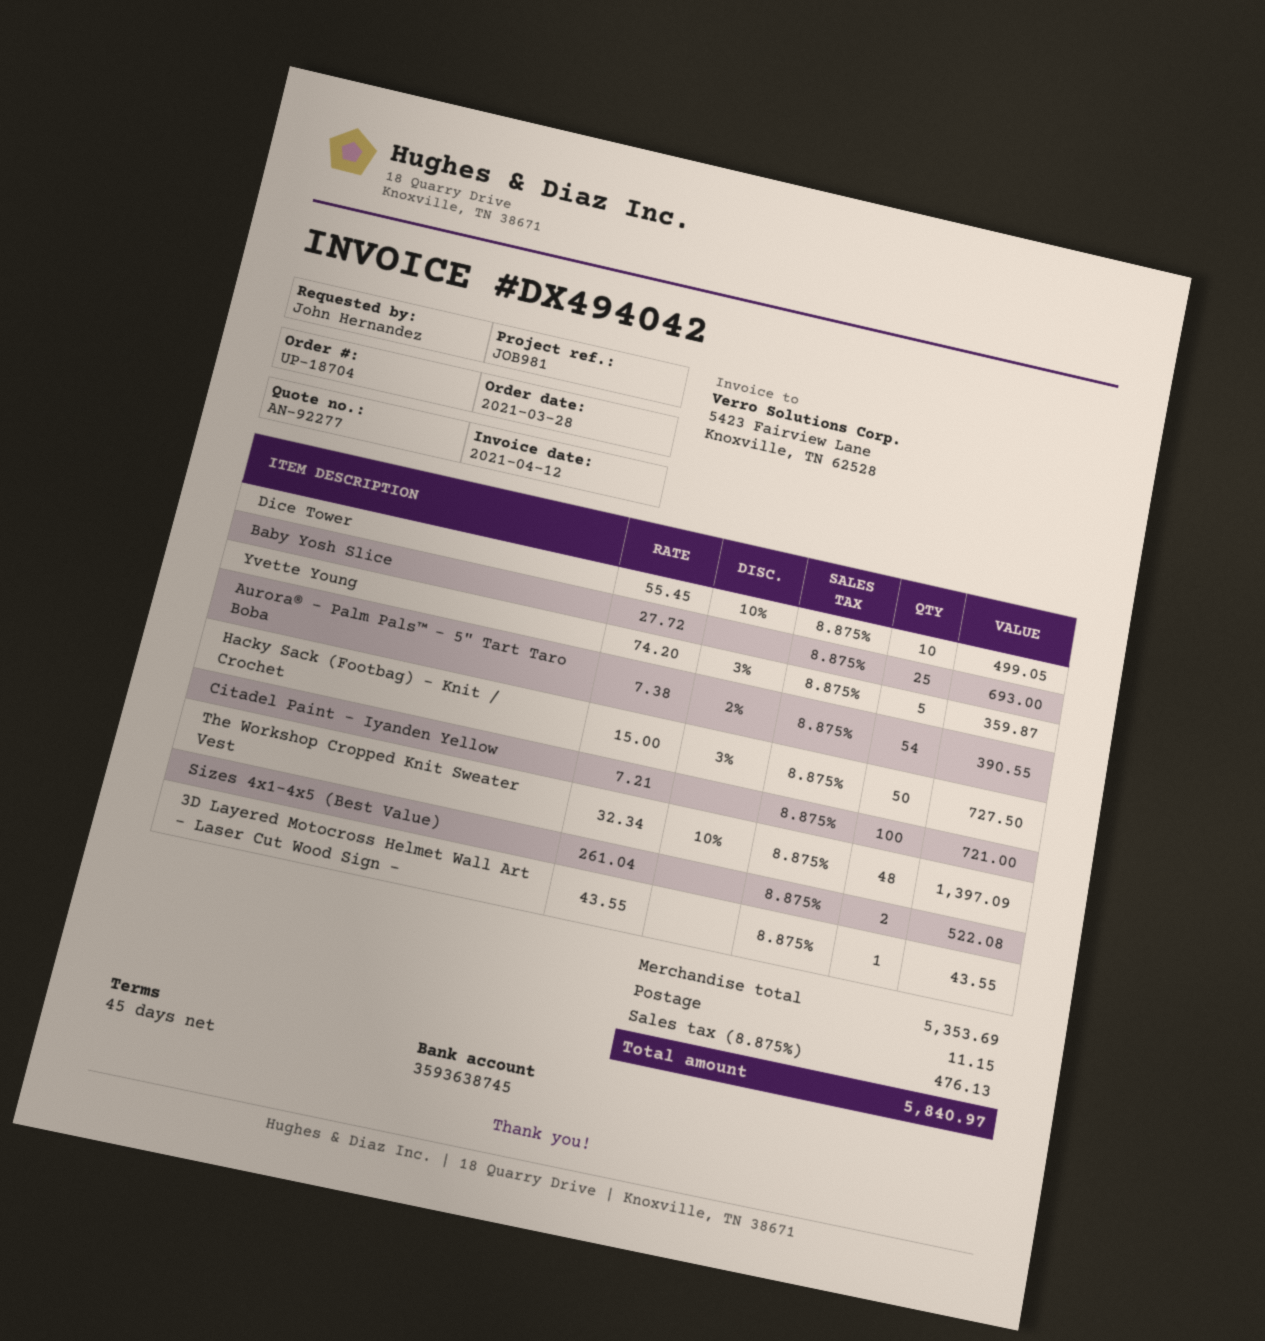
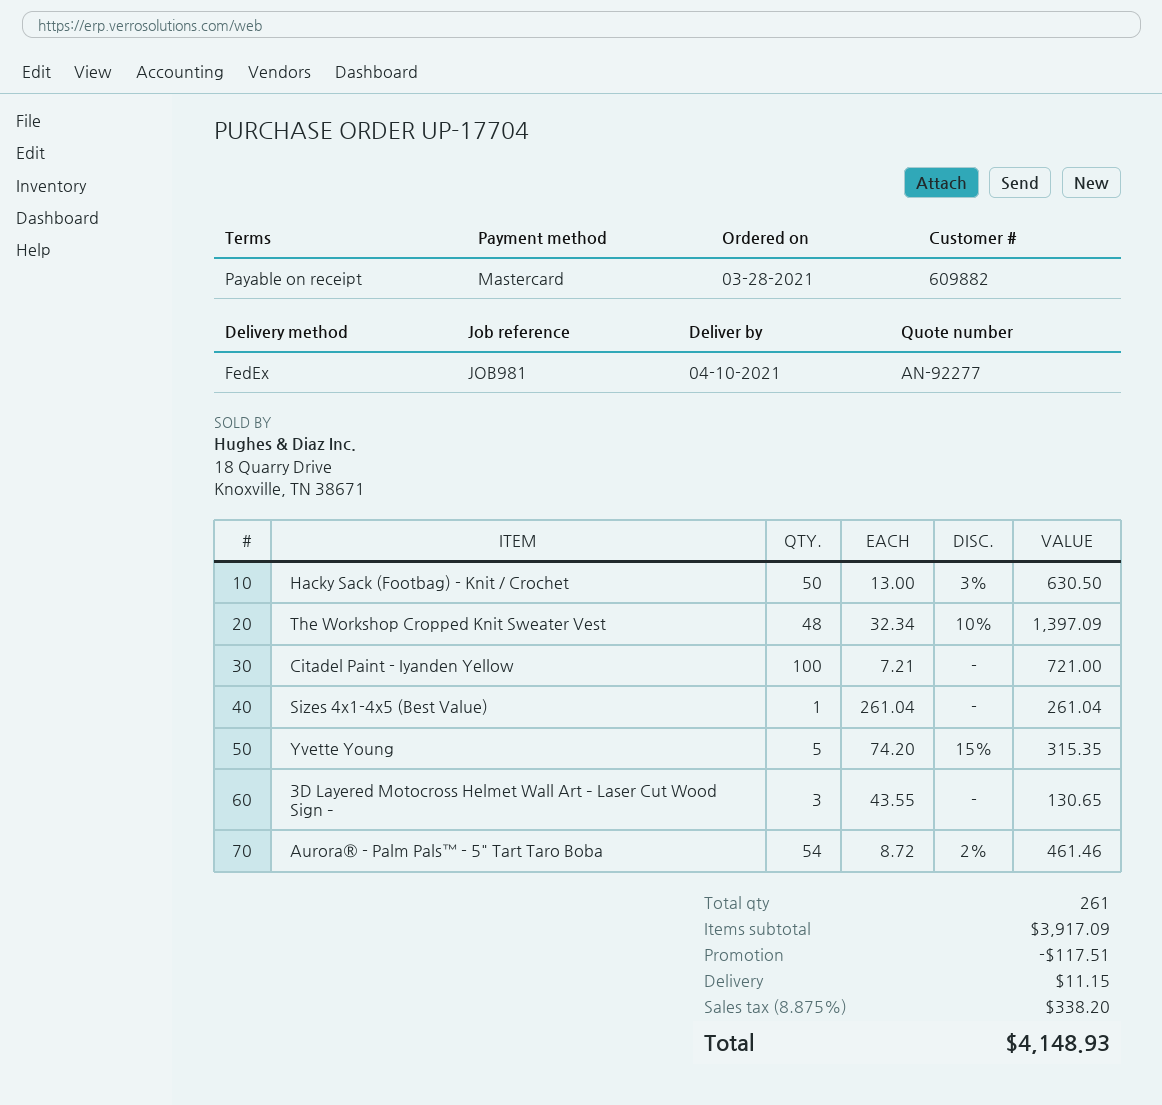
order number: UP-18704 -> UP-17704
payment terms: 45 days -> on receipt
Dice Tower: 10 x 55.45 - 10% = 499.05 -> none
Baby Yosh Slice: 25 x 27.72 = 693.00 -> none
Yvette Young: 5 x 74.20 - 3% = 359.87 -> 5 x 74.20 - 15% = 315.35
Aurora® - Palm Pals™ - 5" Tart Taro Boba: 54 x 7.38 - 2% = 390.55 -> 54 x 8.72 - 2% = 461.46
Hacky Sack (Footbag) - Knit / Crochet: 50 x 15.00 - 3% = 727.50 -> 50 x 13.00 - 3% = 630.50
Sizes 4x1-4x5 (Best Value): 2 x 261.04 = 522.08 -> 1 x 261.04 = 261.04
3D Layered Motocross Helmet Wall Art – Laser Cut Wood Sign –: 1 x 43.55 = 43.55 -> 3 x 43.55 = 130.65
subtotal: 5353.69 -> 3917.09
discount: none -> 117.51
tax: 8.875% = 476.13 -> 8.875% = 338.20
total: 5840.97 -> 4148.93

